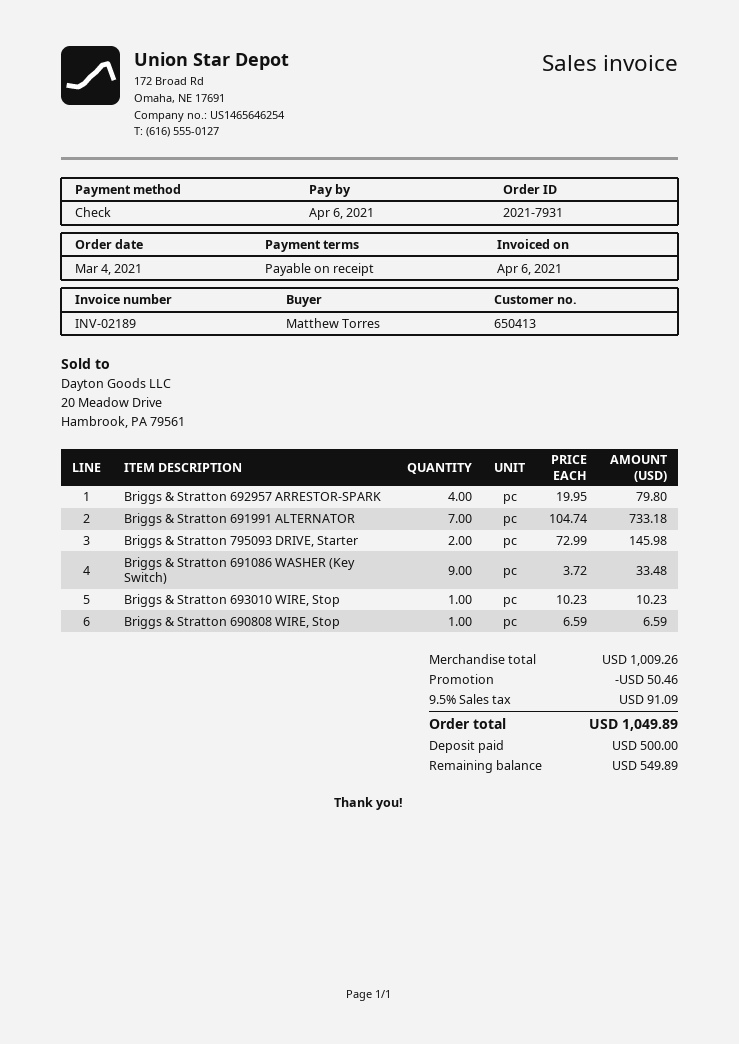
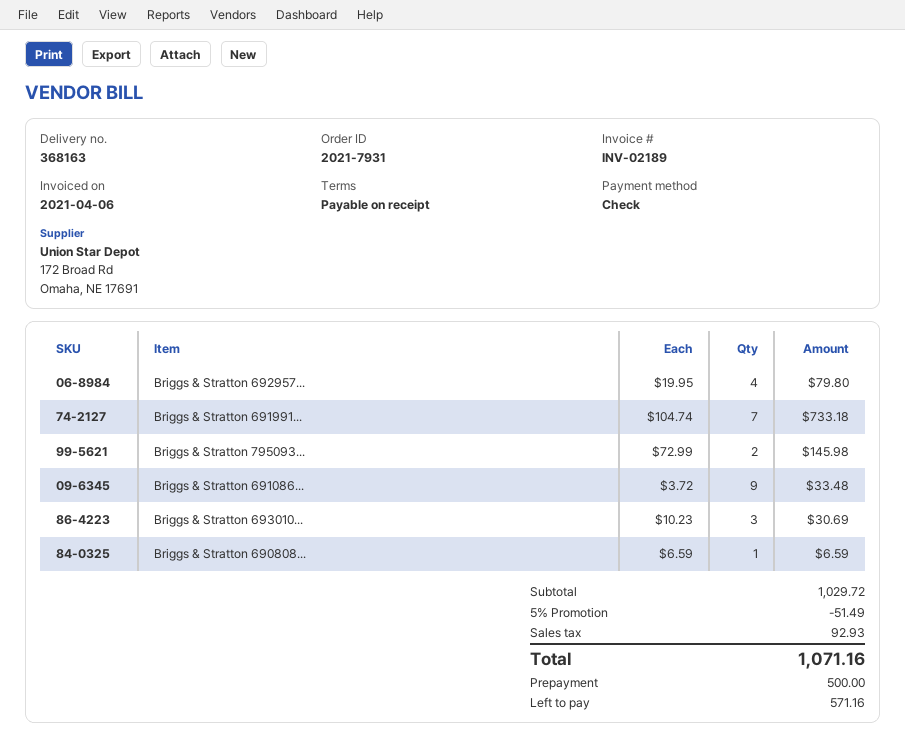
Briggs & Stratton 693010 WIRE, Stop: 1 x 10.23 = 10.23 -> 3 x 10.23 = 30.69
subtotal: 1009.26 -> 1029.72
discount: 50.46 -> 51.49
tax: 91.09 -> 92.93
total: 1049.89 -> 1071.16
balance: 549.89 -> 571.16

